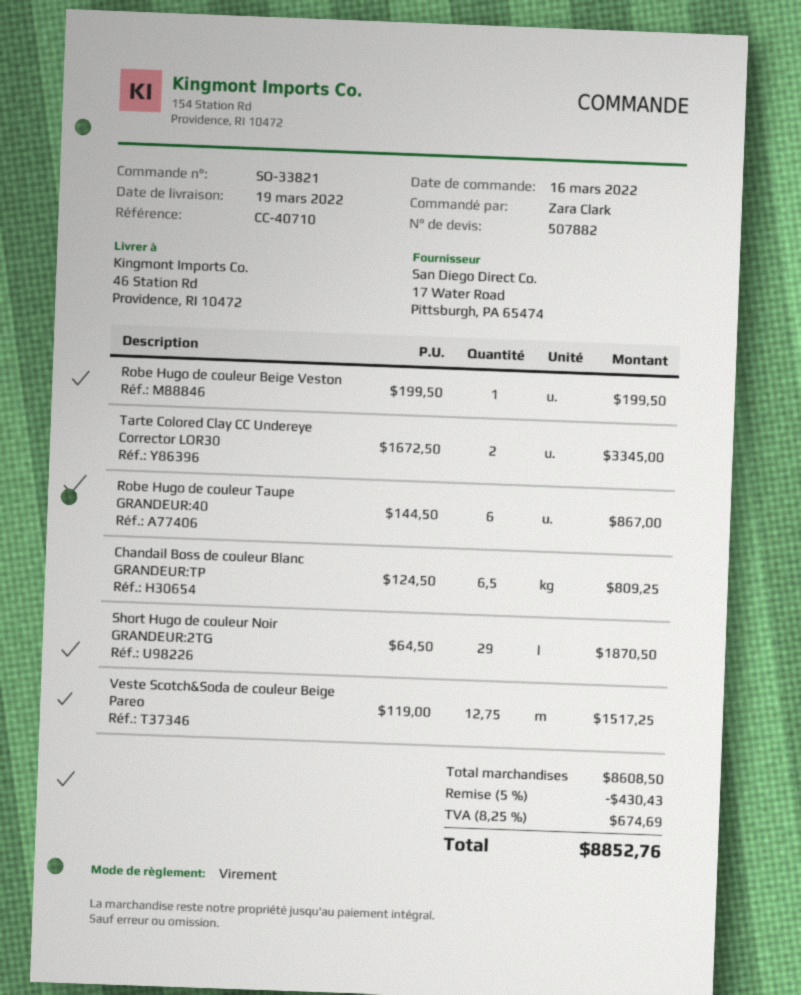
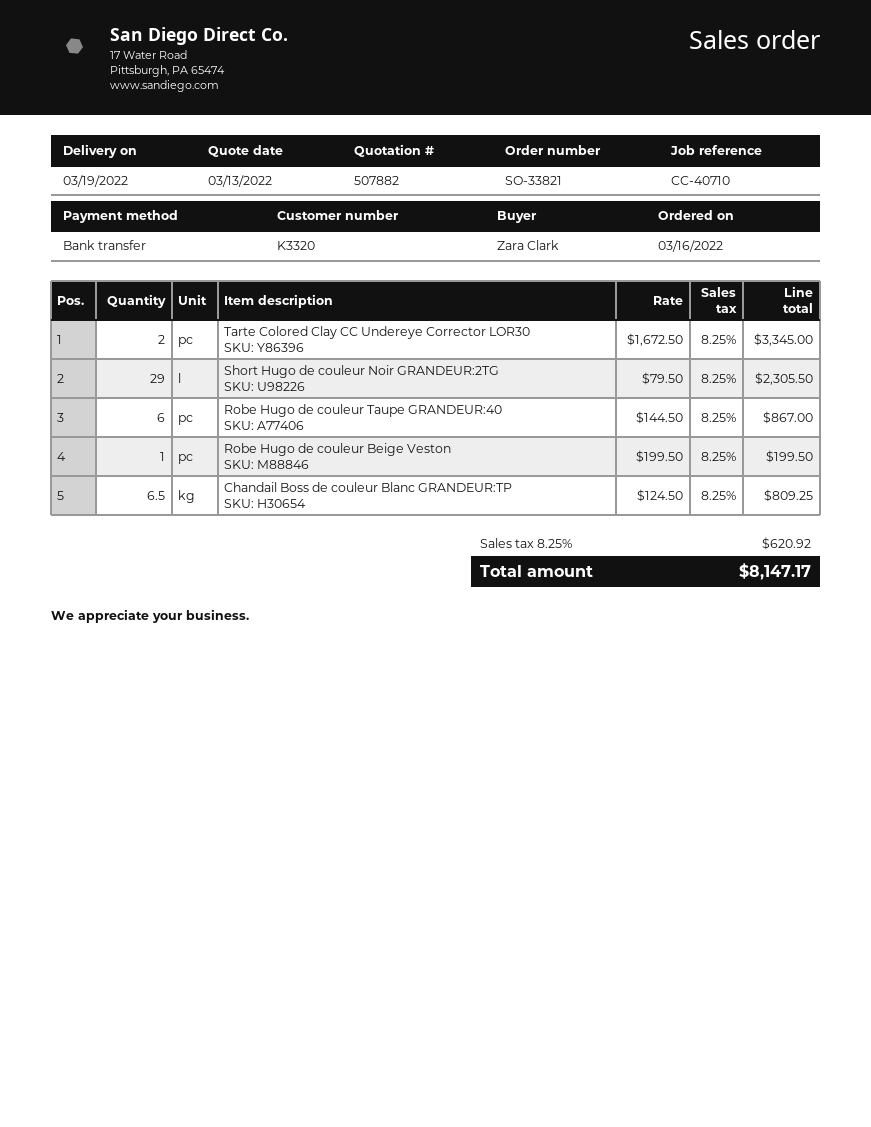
Short Hugo de couleur Noir GRANDEUR:2TG: 29 x 64.50 = 1870.50 -> 29 x 79.50 = 2305.50
Veste Scotch&Soda de couleur Beige Pareo: 12.75 x 119.00 = 1517.25 -> none
discount: 5% = 430.43 -> none
tax: 8.25% = 674.69 -> 8.25% = 620.92
total: 8852.76 -> 8147.17

